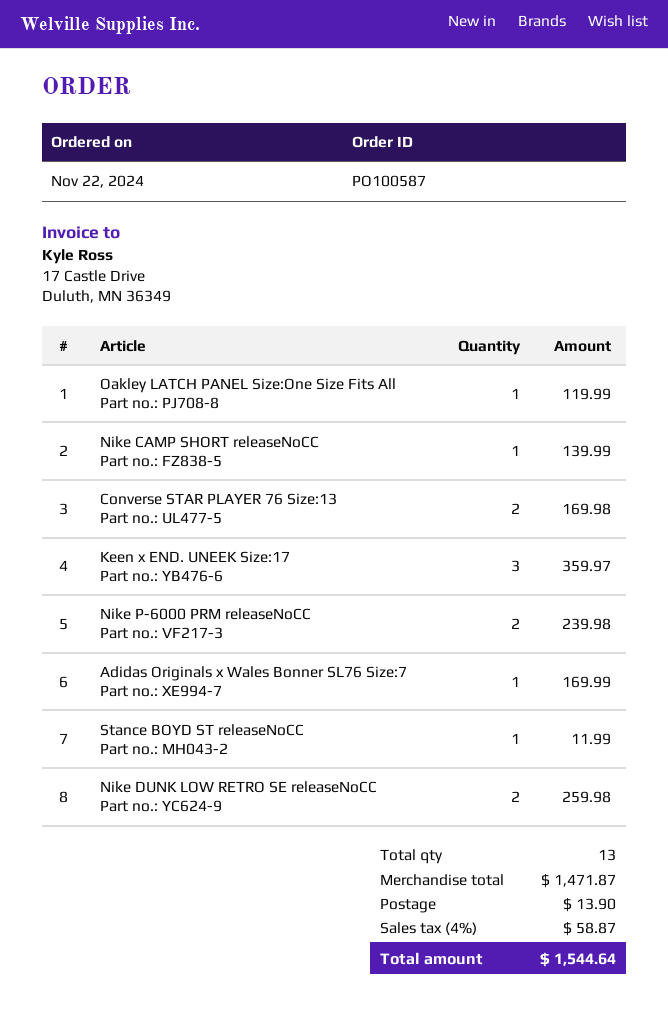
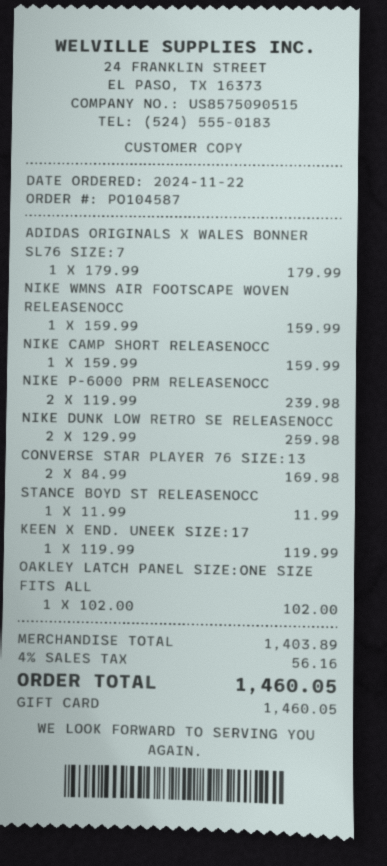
order number: PO100587 -> PO104587
Oakley LATCH PANEL Size:One Size Fits All: 1 for 119.99 -> 1 for 102.00
Nike CAMP SHORT releaseNoCC: 1 for 139.99 -> 1 for 159.99
Keen x END. UNEEK Size:17: 3 for 359.97 -> 1 for 119.99
Adidas Originals x Wales Bonner SL76 Size:7: 1 for 169.99 -> 1 for 179.99
NIKE WMNS AIR FOOTSCAPE WOVEN RELEASENOCC: none -> 1 for 159.99
subtotal: 1471.87 -> 1403.89
shipping: 13.90 -> none
tax: 4% = 58.87 -> 4% = 56.16
total: 1544.64 -> 1460.05

